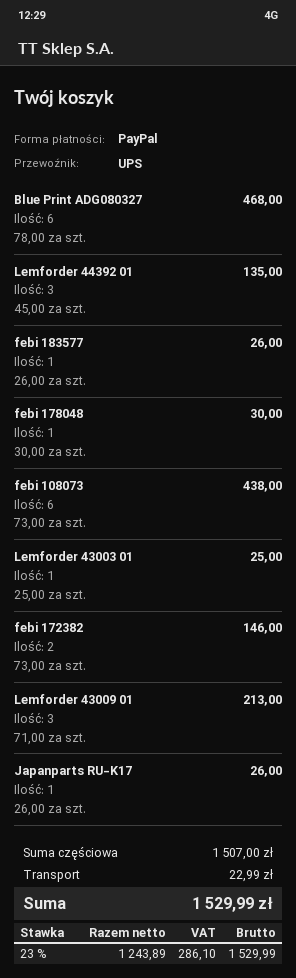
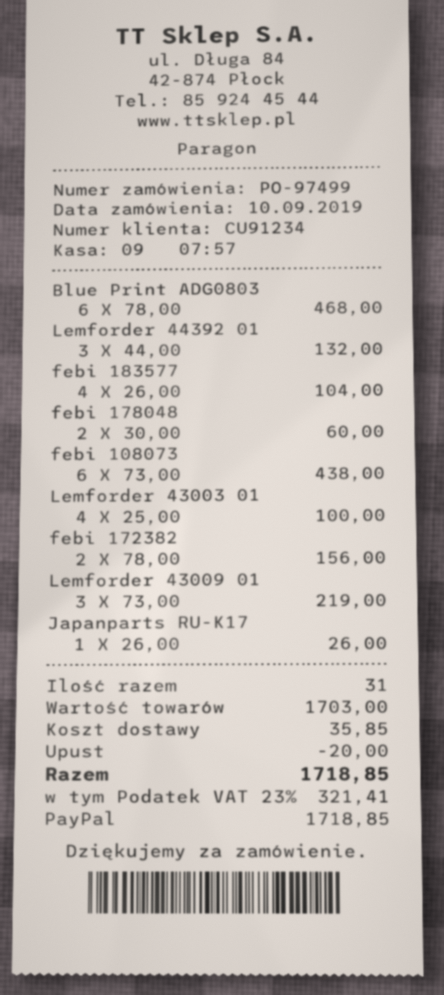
Lemforder 44392 01: 3 x 45.00 = 135.00 -> 3 x 44.00 = 132.00
febi 183577: 1 x 26.00 = 26.00 -> 4 x 26.00 = 104.00
febi 178048: 1 x 30.00 = 30.00 -> 2 x 30.00 = 60.00
Lemforder 43003 01: 1 x 25.00 = 25.00 -> 4 x 25.00 = 100.00
febi 172382: 2 x 73.00 = 146.00 -> 2 x 78.00 = 156.00
Lemforder 43009 01: 3 x 71.00 = 213.00 -> 3 x 73.00 = 219.00
subtotal: 1507.00 -> 1703.00
discount: none -> 20.00
shipping: 22.99 -> 35.85
tax: 23% = 286.10 -> 23% = 321.41
total: 1529.99 -> 1718.85

